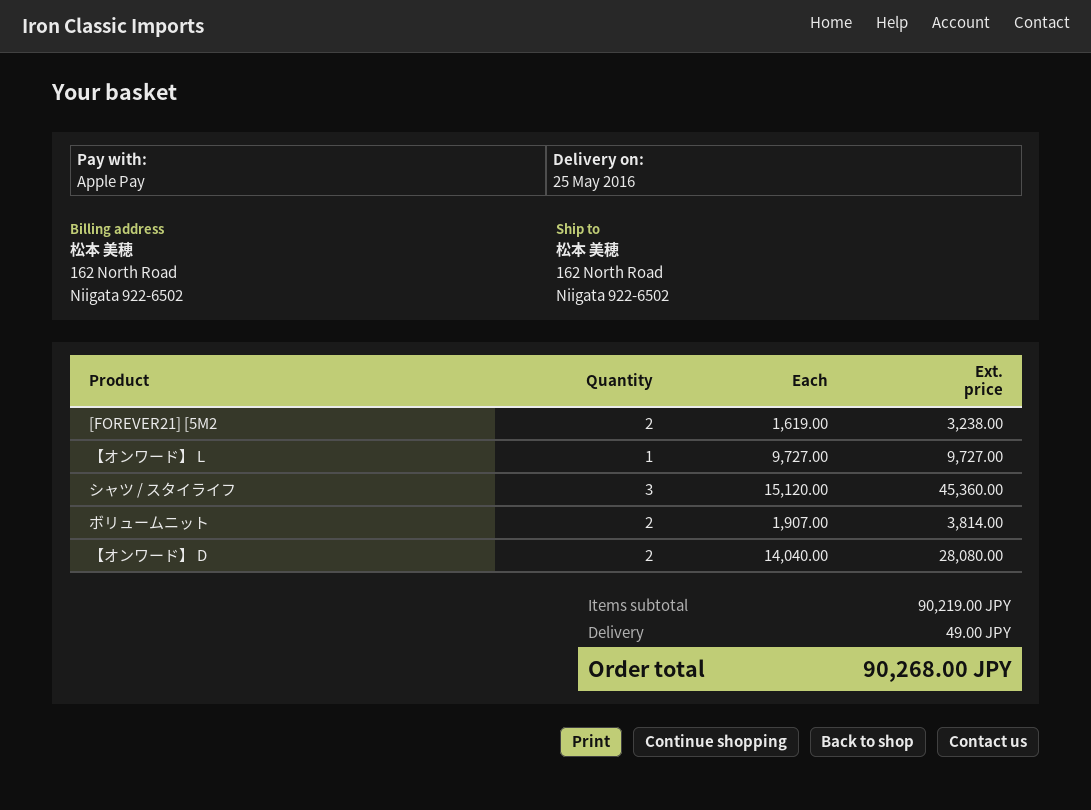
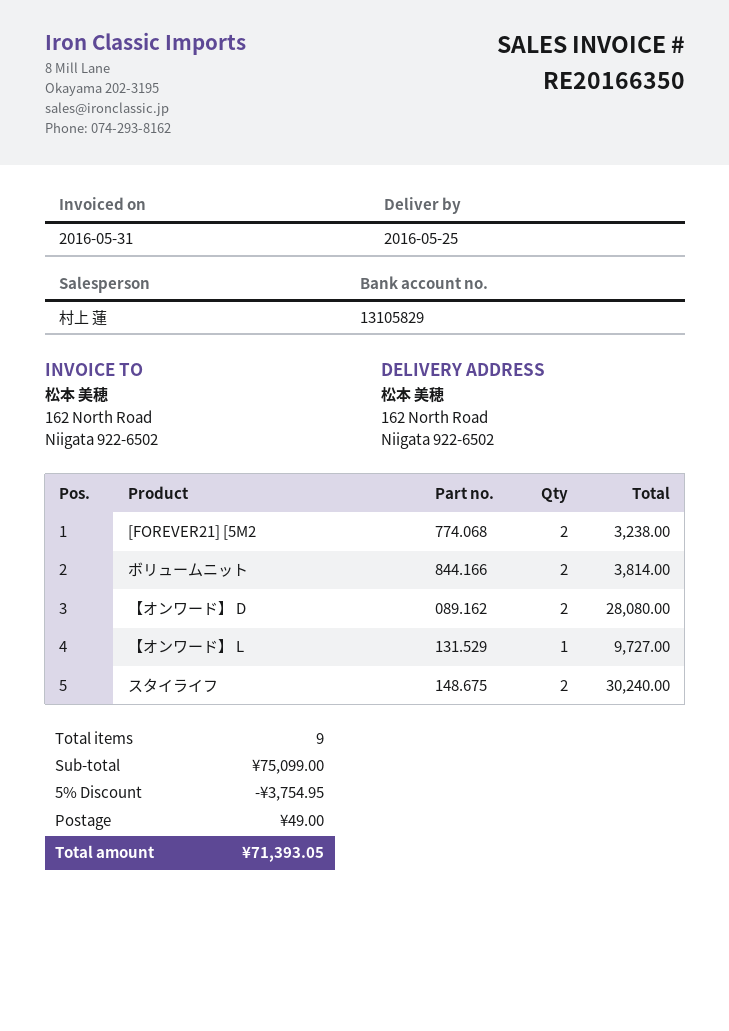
シャツ / スタイライフ: 3 for 45360.00 -> none
スタイライフ: none -> 2 for 30240.00
subtotal: 90219.00 -> 75099.00
discount: none -> 5% = 3754.95
total: 90268.00 -> 71393.05

